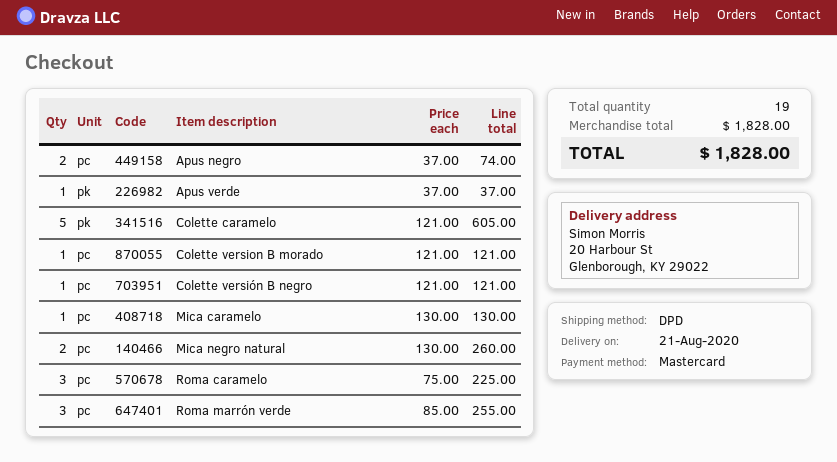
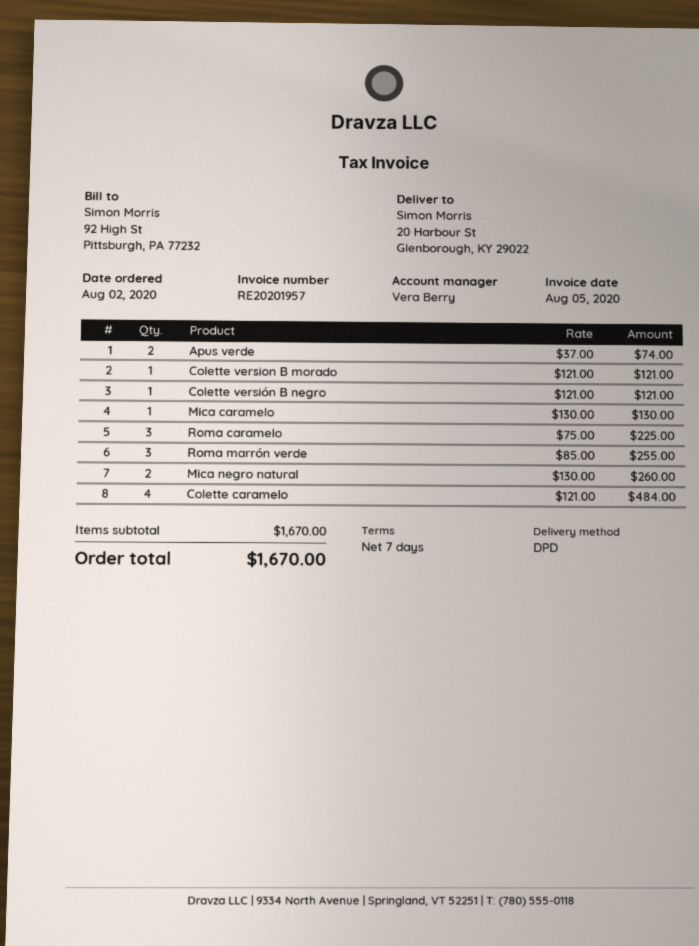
Apus negro: 2 x 37.00 = 74.00 -> none
Apus verde: 1 x 37.00 = 37.00 -> 2 x 37.00 = 74.00
Colette caramelo: 5 x 121.00 = 605.00 -> 4 x 121.00 = 484.00
subtotal: 1828.00 -> 1670.00
total: 1828.00 -> 1670.00

